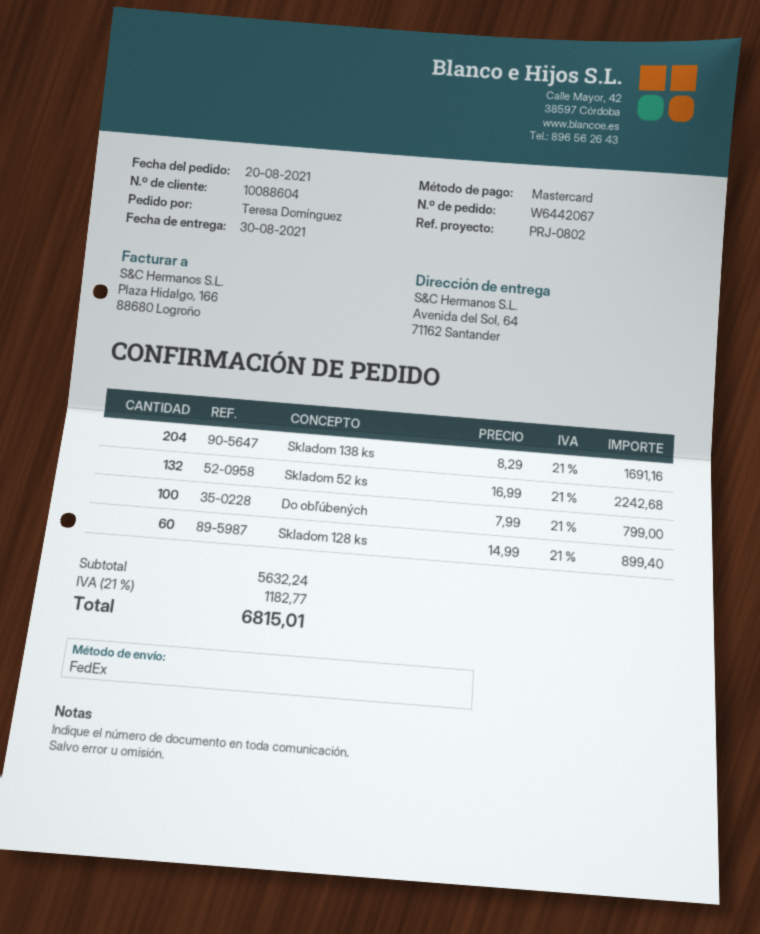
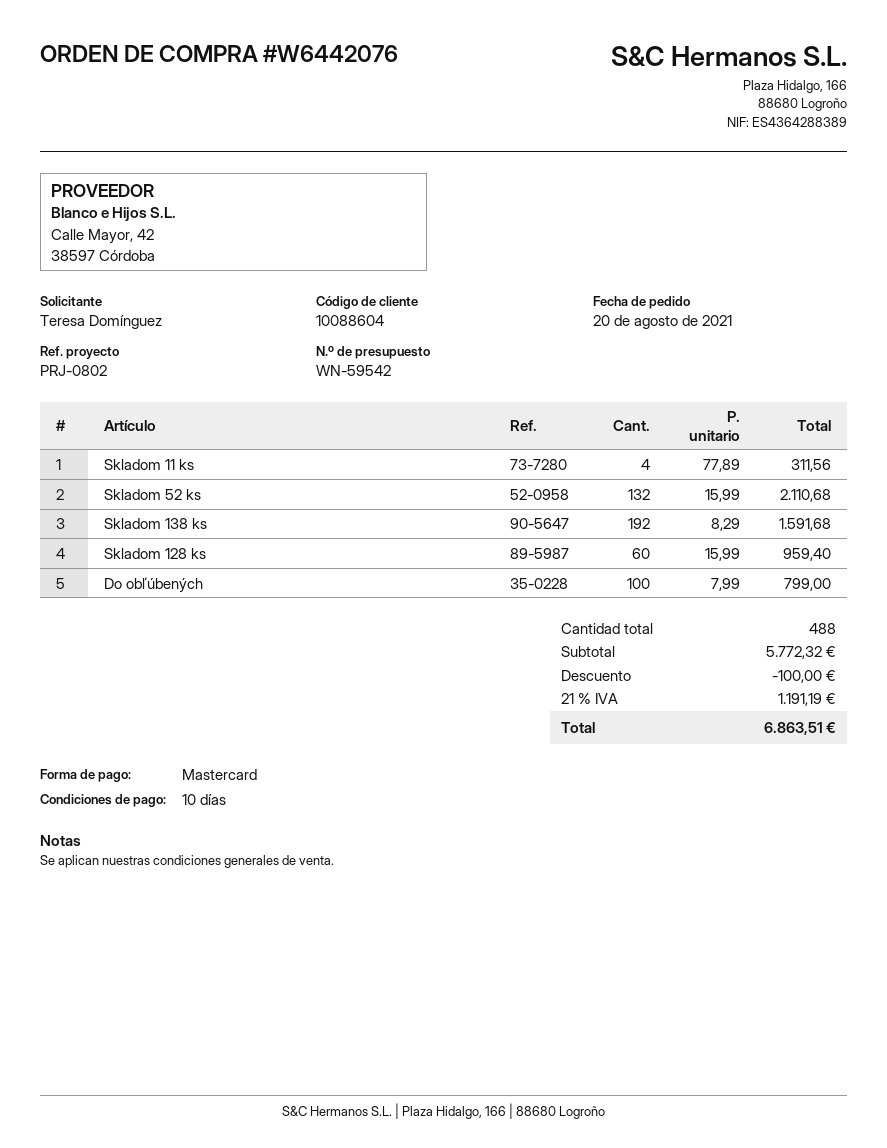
order number: W6442067 -> W6442076
Skladom 138 ks: 204 x 8.29 = 1691.16 -> 192 x 8.29 = 1591.68
Skladom 52 ks: 132 x 16.99 = 2242.68 -> 132 x 15.99 = 2110.68
Skladom 128 ks: 60 x 14.99 = 899.40 -> 60 x 15.99 = 959.40
Skladom 11 ks: none -> 4 x 77.89 = 311.56
subtotal: 5632.24 -> 5772.32
discount: none -> 100.00
tax: 21% = 1182.77 -> 21% = 1191.19
total: 6815.01 -> 6863.51

